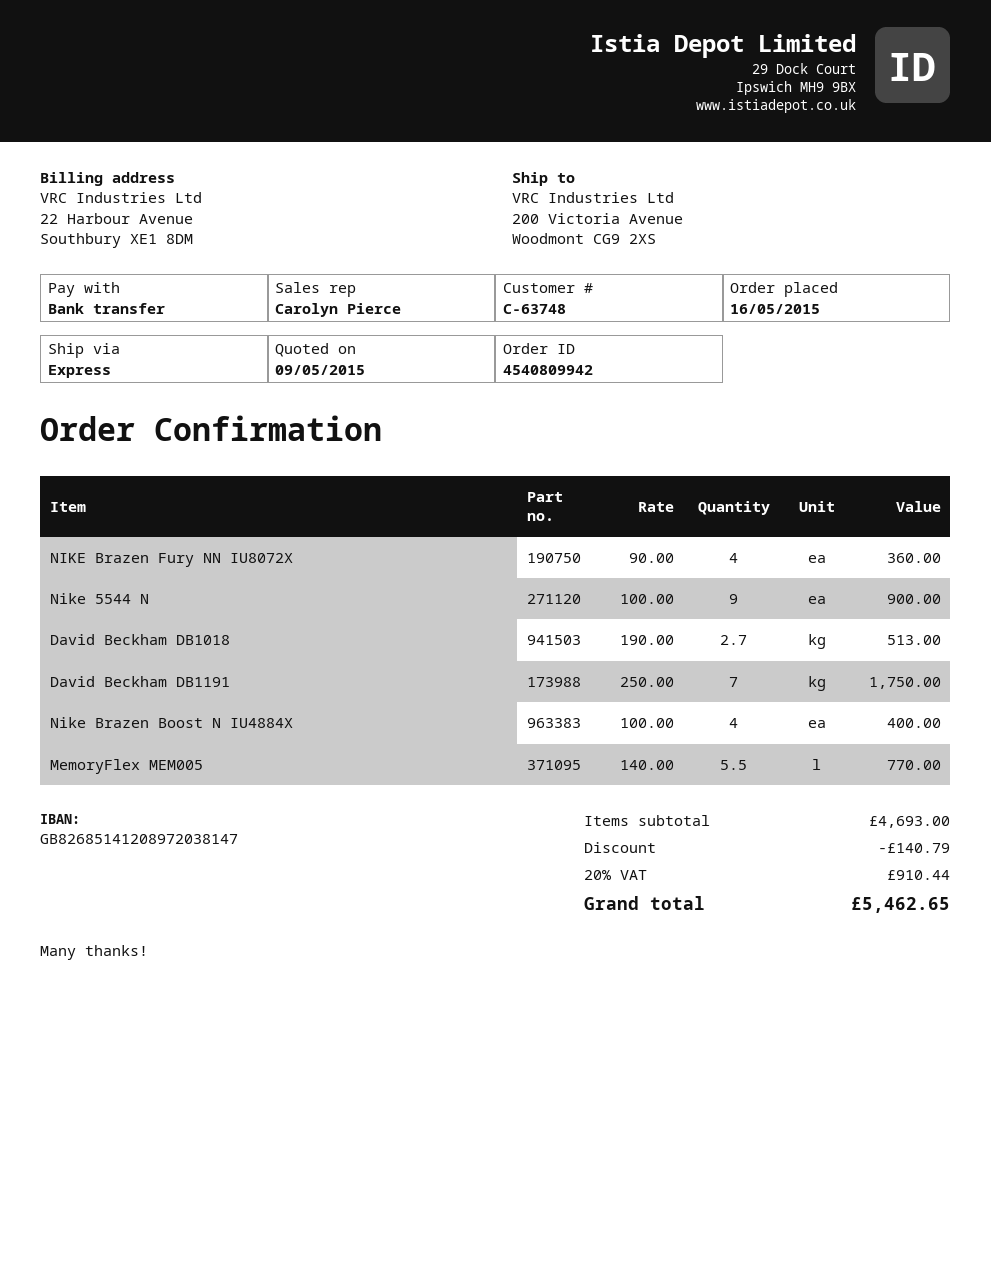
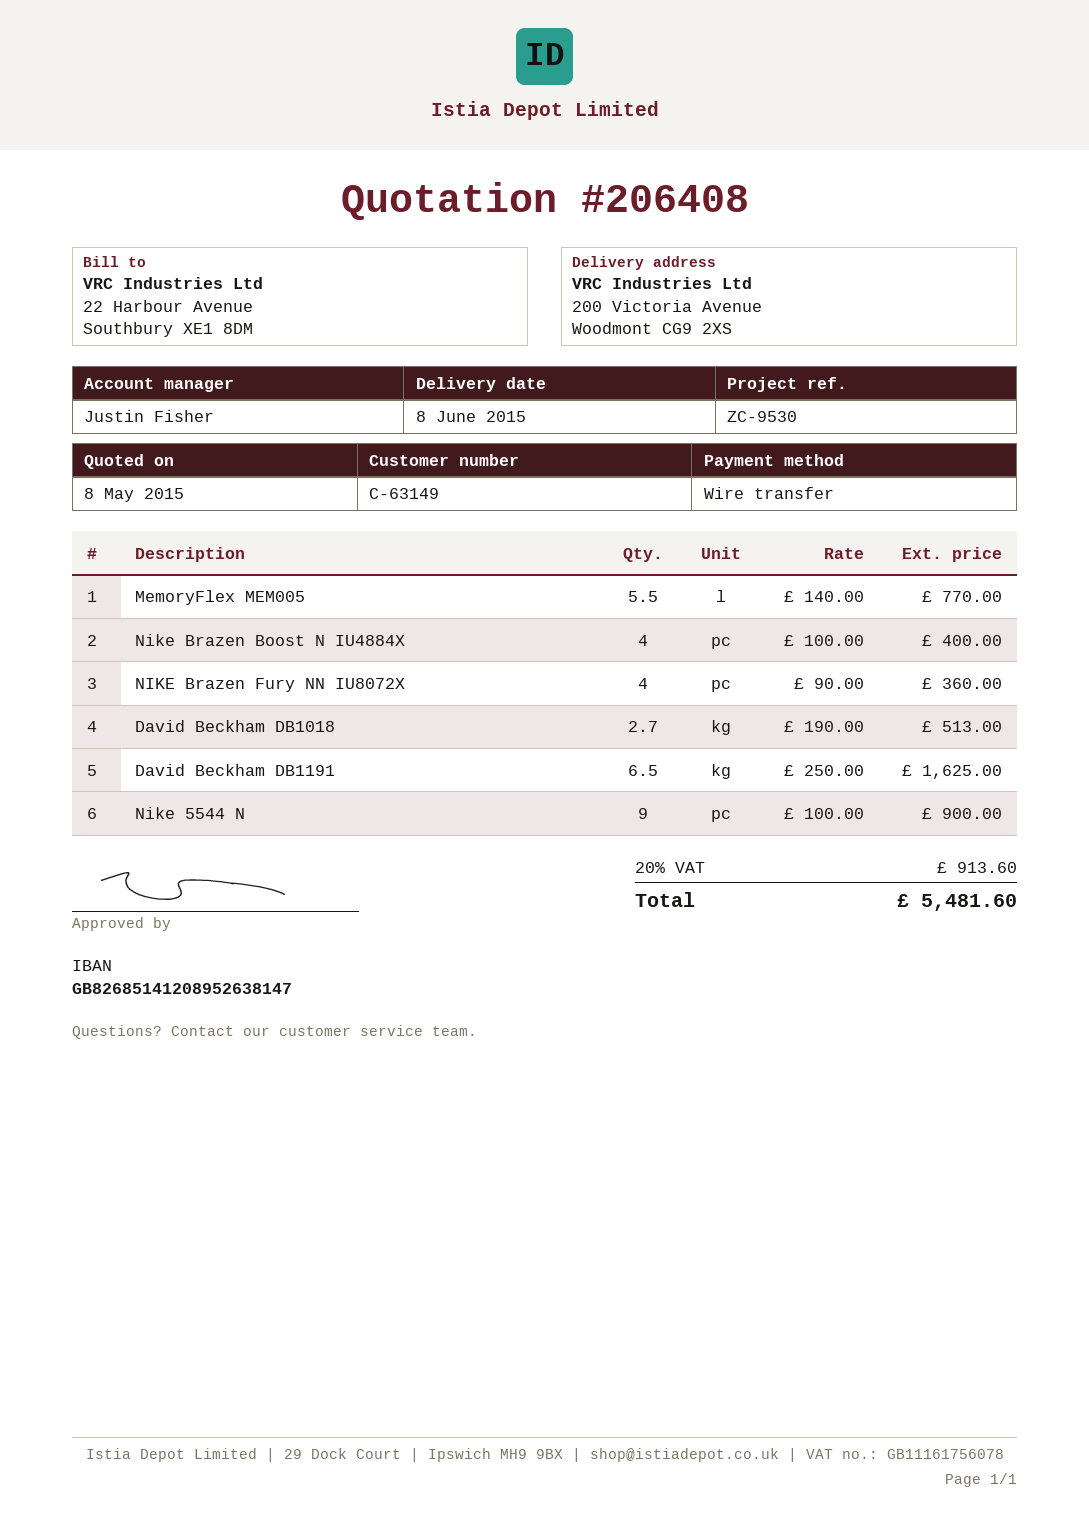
quote date: 2015-05-09 -> 2015-05-08
customer number: C-63748 -> C-63149
sales rep: Carolyn Pierce -> Justin Fisher
bank account: GB82685141208972038147 -> GB82685141208952638147
David Beckham DB1191: 7 x 250.00 = 1750.00 -> 6.5 x 250.00 = 1625.00
discount: 140.79 -> none
tax: 20% = 910.44 -> 20% = 913.60
total: 5462.65 -> 5481.60

